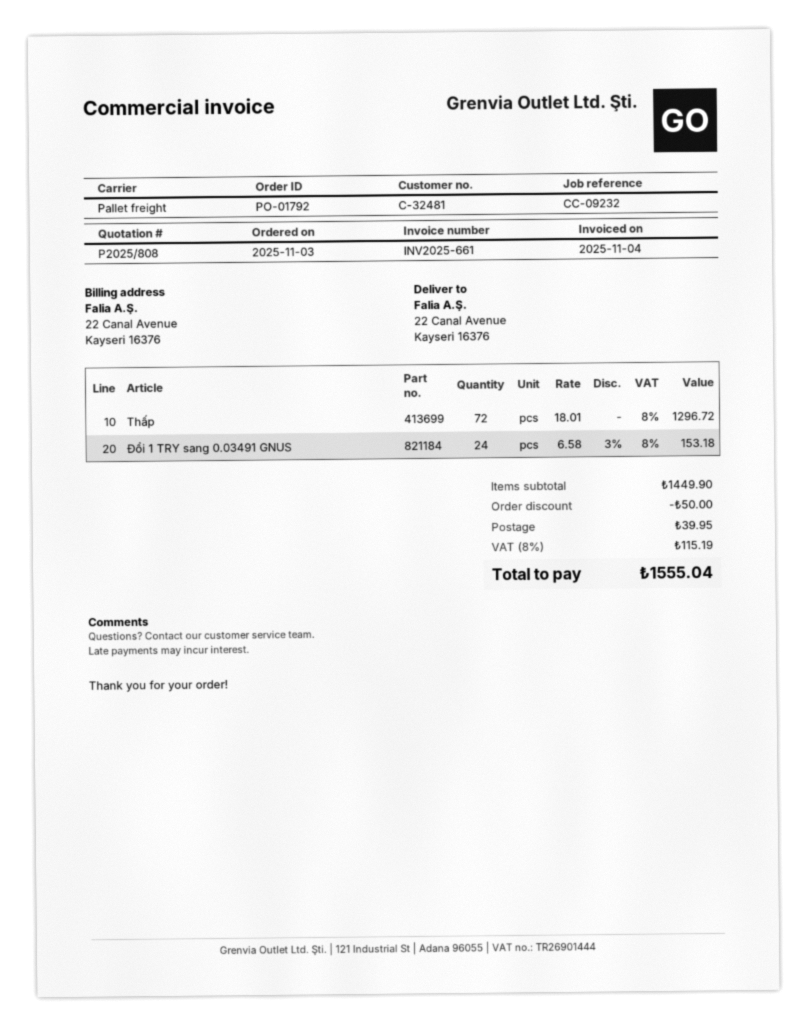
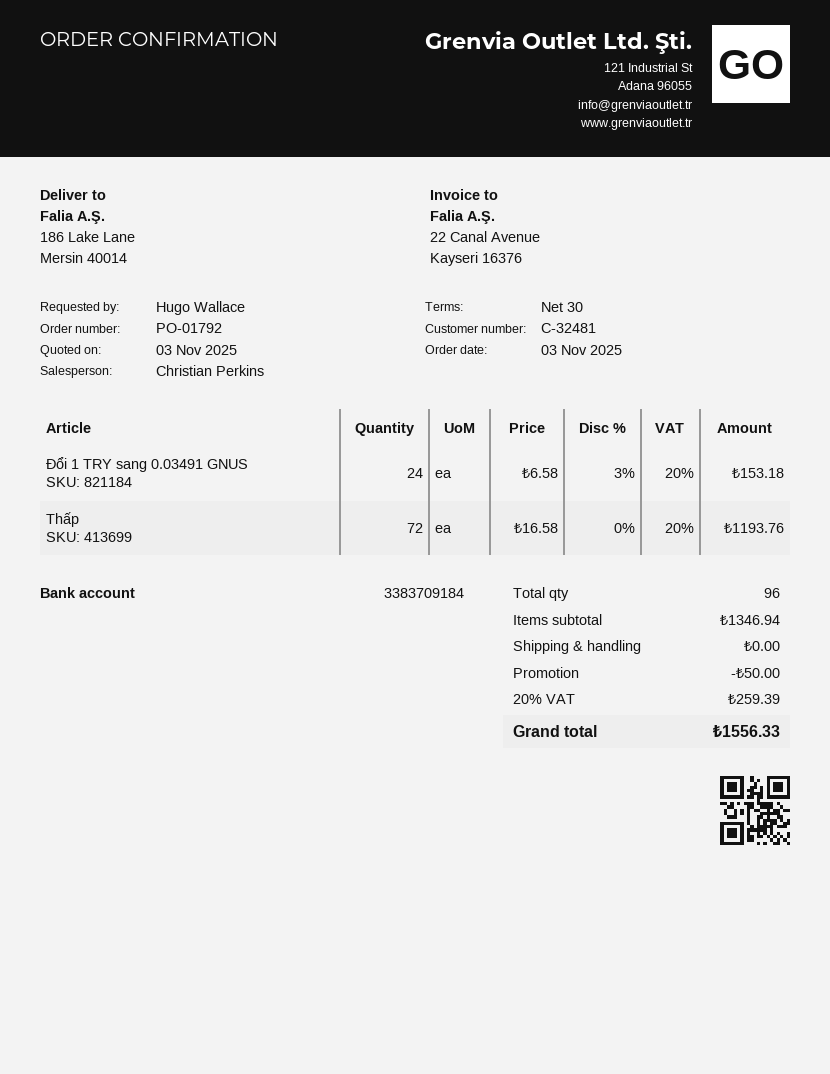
ship to: 22 Canal Avenue, Kayseri 16376 -> 186 Lake Lane, Mersin 40014
Thấp: 72 x 18.01 = 1296.72 -> 72 x 16.58 = 1193.76
subtotal: 1449.90 -> 1346.94
shipping: 39.95 -> 0.00
tax: 8% = 115.19 -> 20% = 259.39
total: 1555.04 -> 1556.33

